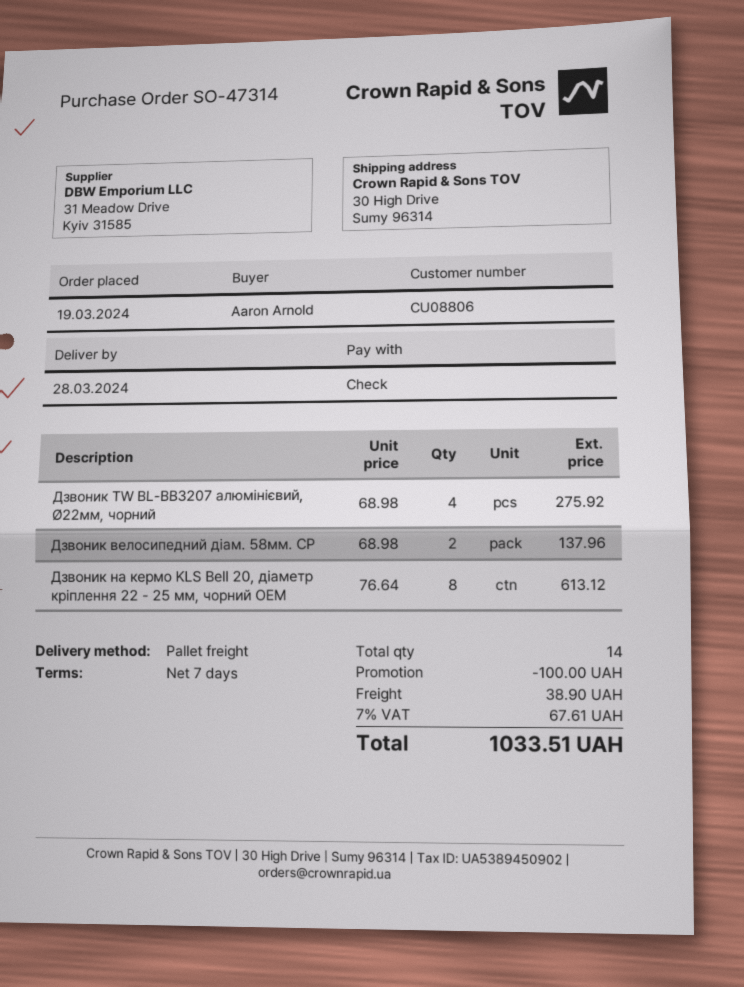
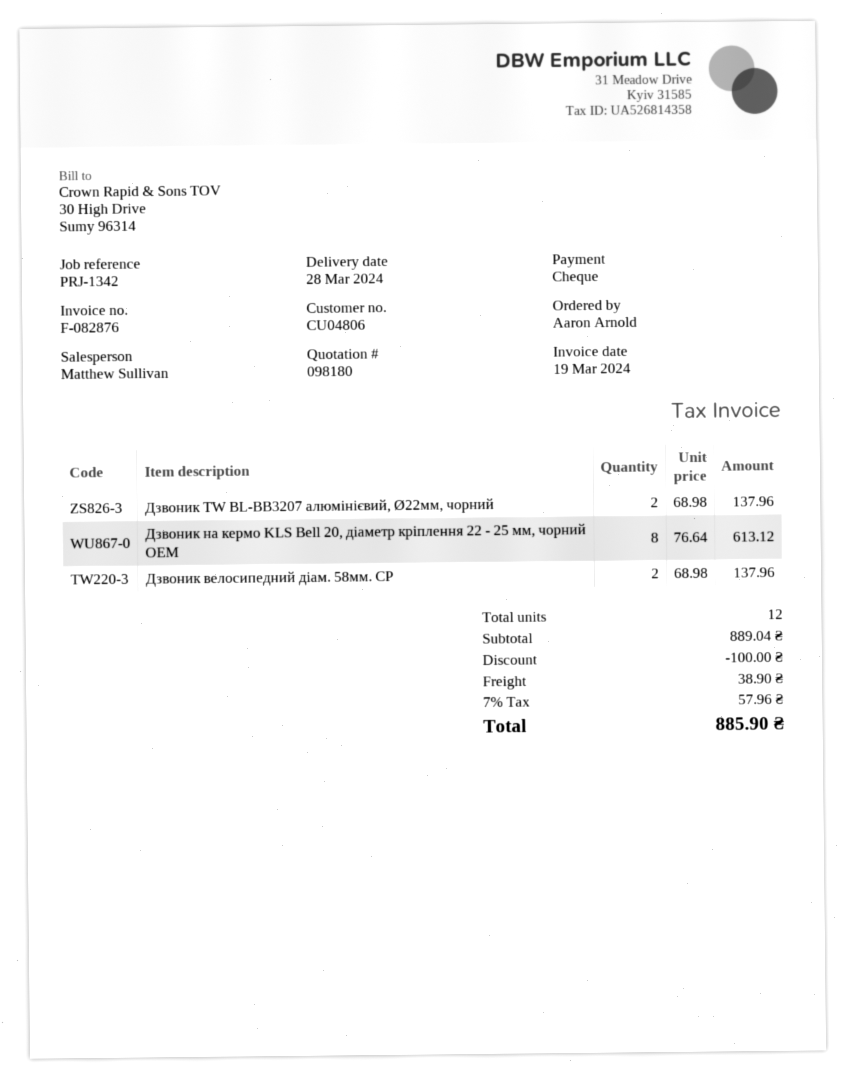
customer number: CU08806 -> CU04806
Дзвоник TW BL-BB3207 алюмінієвий, Ø22мм, чорний: 4 x 68.98 = 275.92 -> 2 x 68.98 = 137.96
total quantity: 14 -> 12
tax: 7% = 67.61 -> 7% = 57.96
total: 1033.51 -> 885.90

